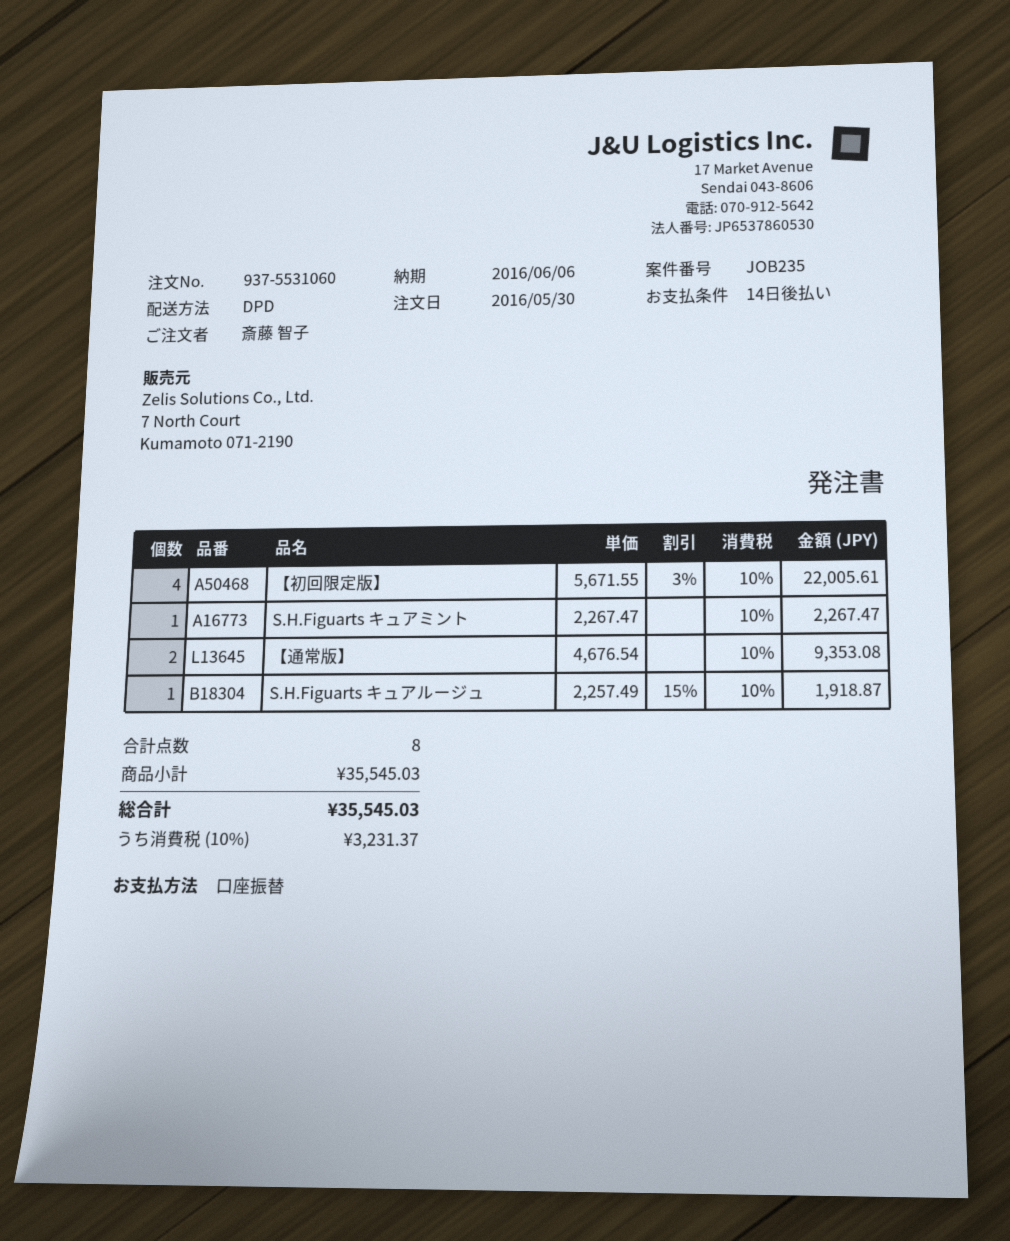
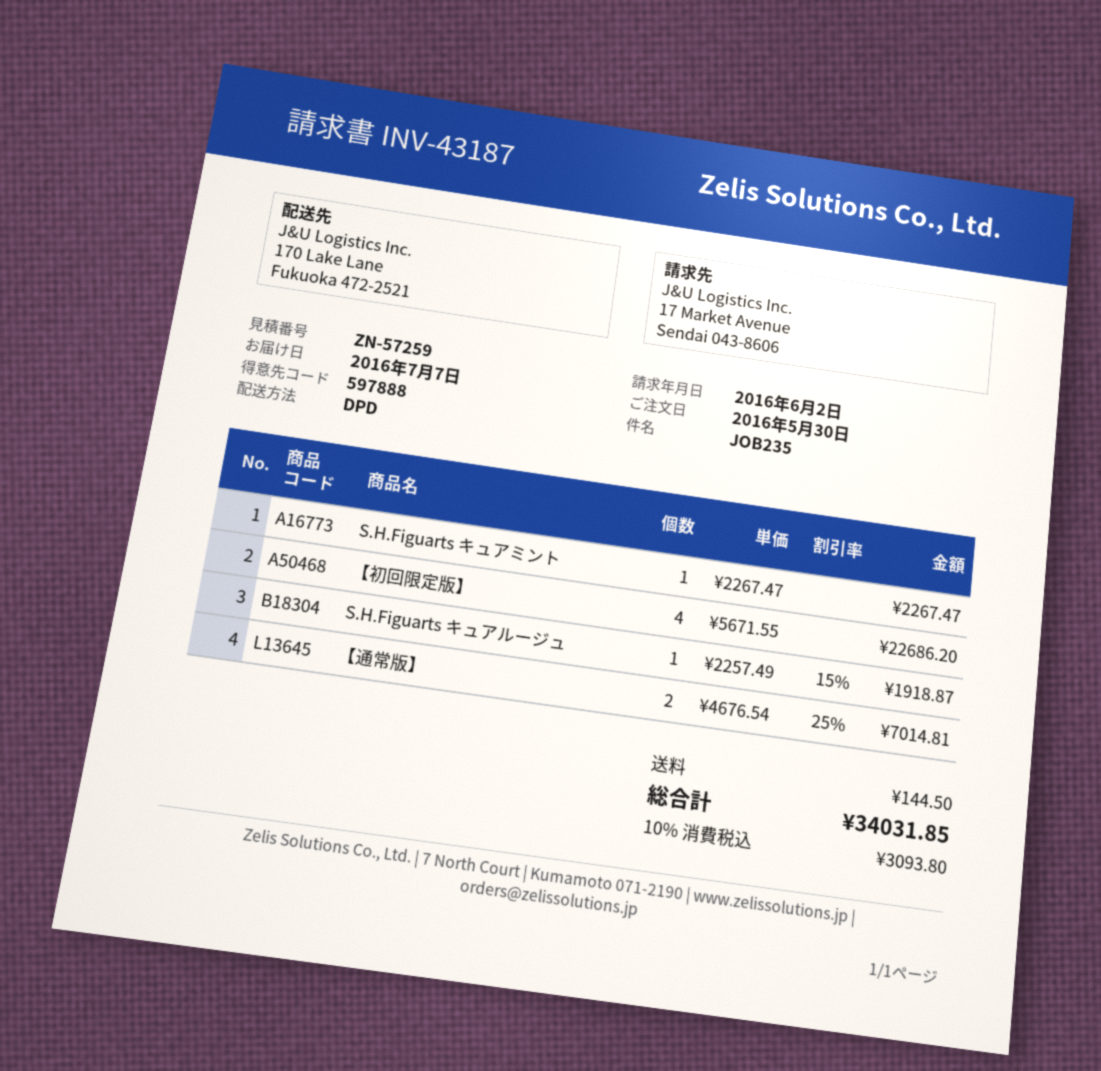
delivery date: 2016-06-06 -> 2016-07-07
【初回限定版】: 4 x 5671.55 - 3% = 22005.61 -> 4 x 5671.55 = 22686.20
【通常版】: 2 x 4676.54 = 9353.08 -> 2 x 4676.54 - 25% = 7014.81
shipping: none -> 144.50
tax: 10% = 3231.37 -> 10% = 3093.80
total: 35545.03 -> 34031.85

